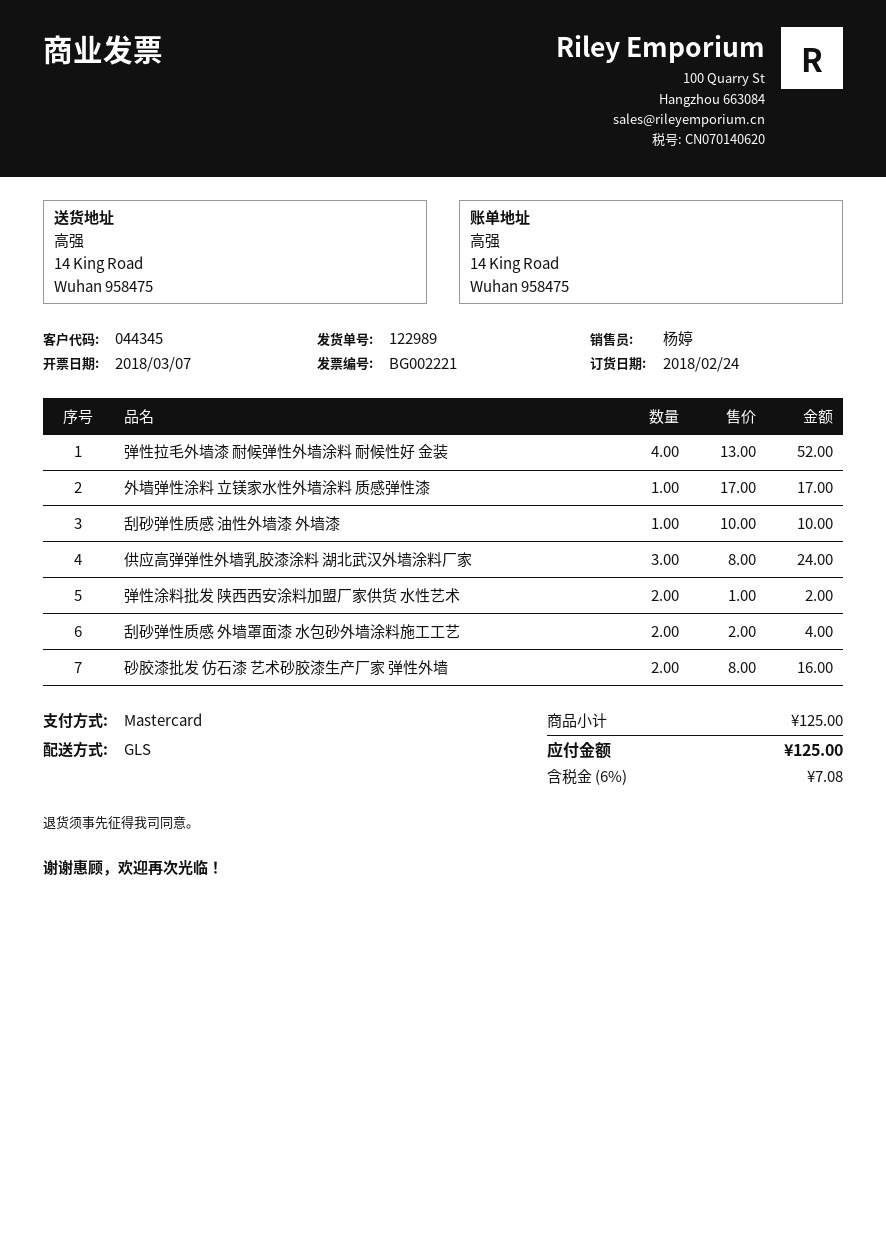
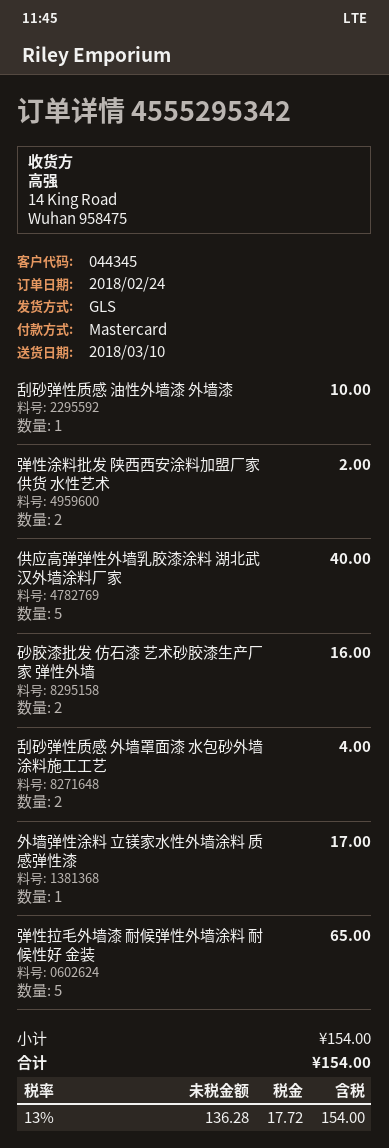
弹性拉毛外墙漆 耐候弹性外墙涂料 耐候性好 金装: 4 for 52.00 -> 5 for 65.00
供应高弹弹性外墙乳胶漆涂料 湖北武汉外墙涂料厂家: 3 for 24.00 -> 5 for 40.00
subtotal: 125.00 -> 154.00
tax: 6% = 7.08 -> 13% = 17.72
total: 125.00 -> 154.00

